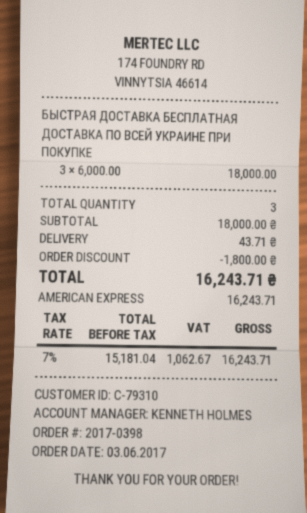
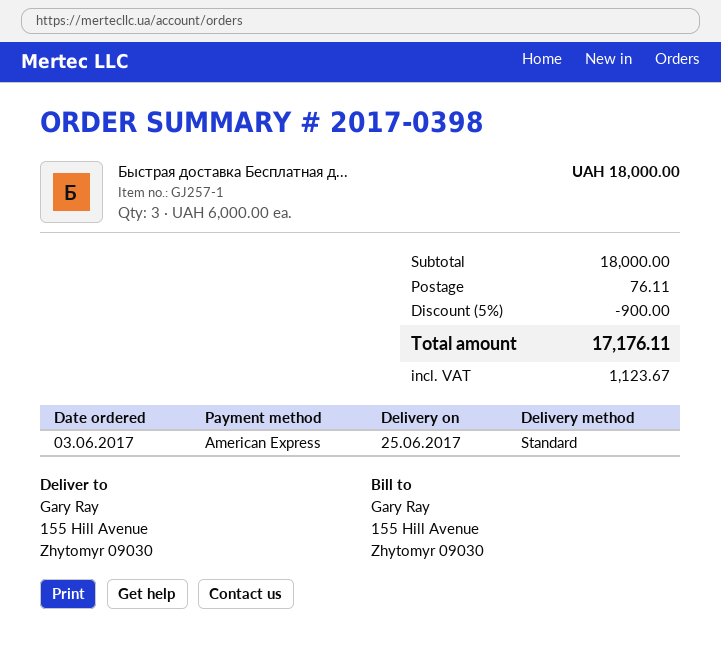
discount: 1800.00 -> 900.00
shipping: 43.71 -> 76.11
tax: 1062.67 -> 1123.67
total: 16243.71 -> 17176.11

